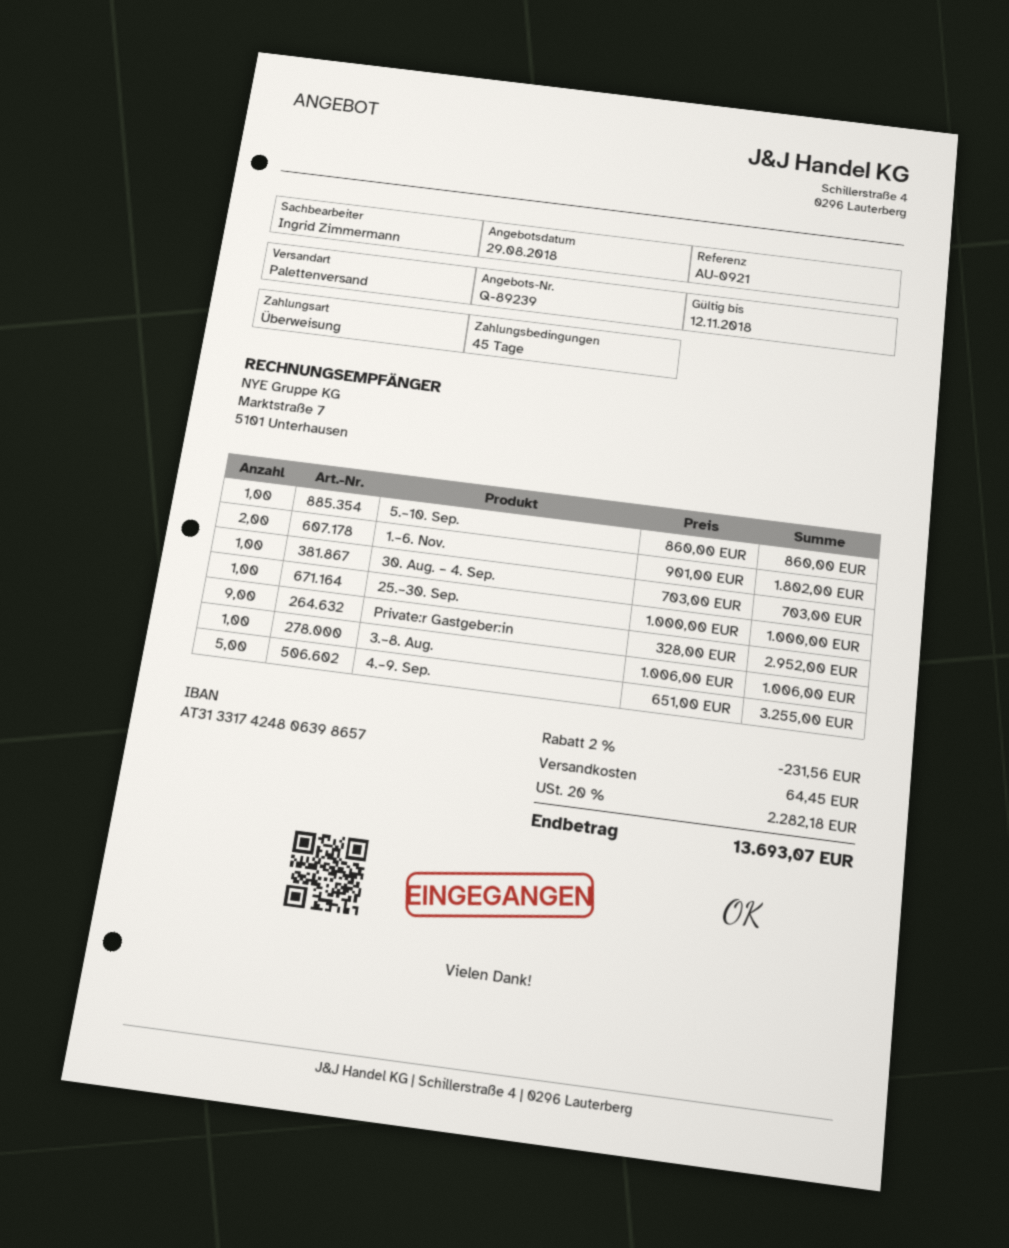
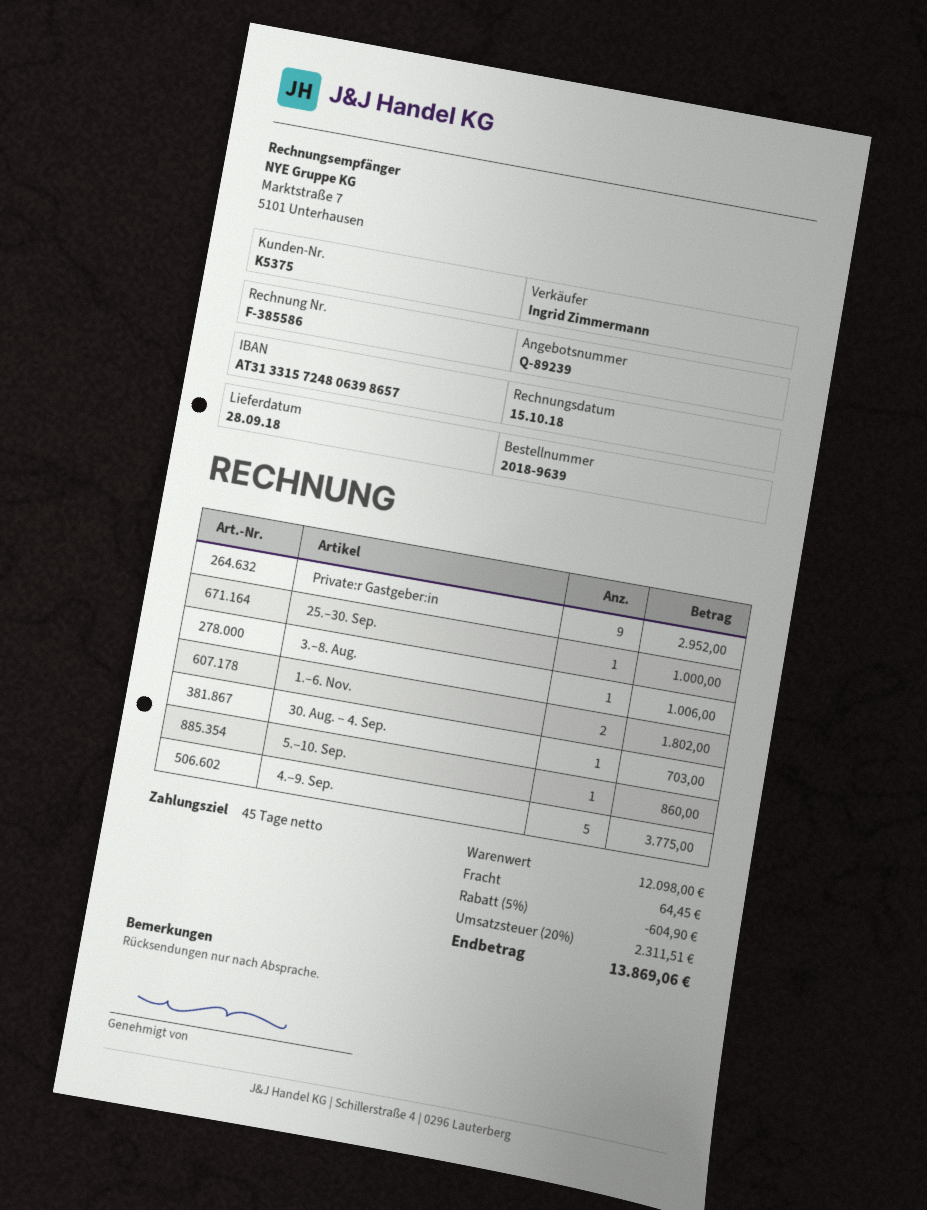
bank account: AT313317424806398657 -> AT313315724806398657
4.–9. Sep.: 5 for 3255.00 -> 5 for 3775.00
discount: 2% = 231.56 -> 5% = 604.90
tax: 20% = 2282.18 -> 20% = 2311.51
total: 13693.07 -> 13869.06

